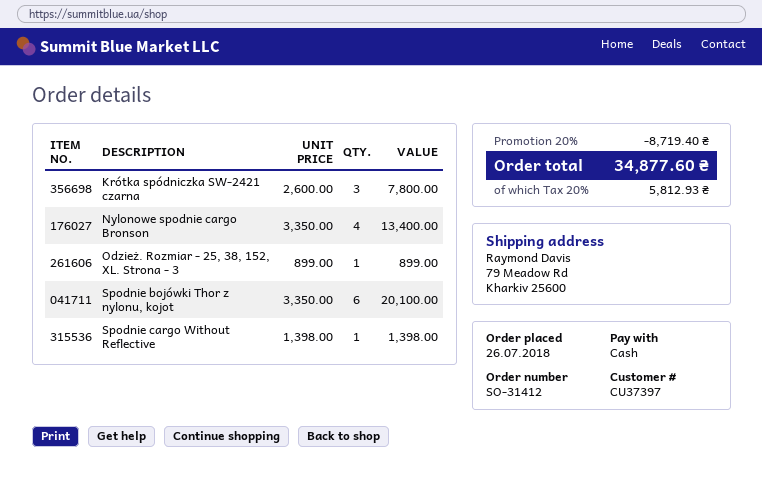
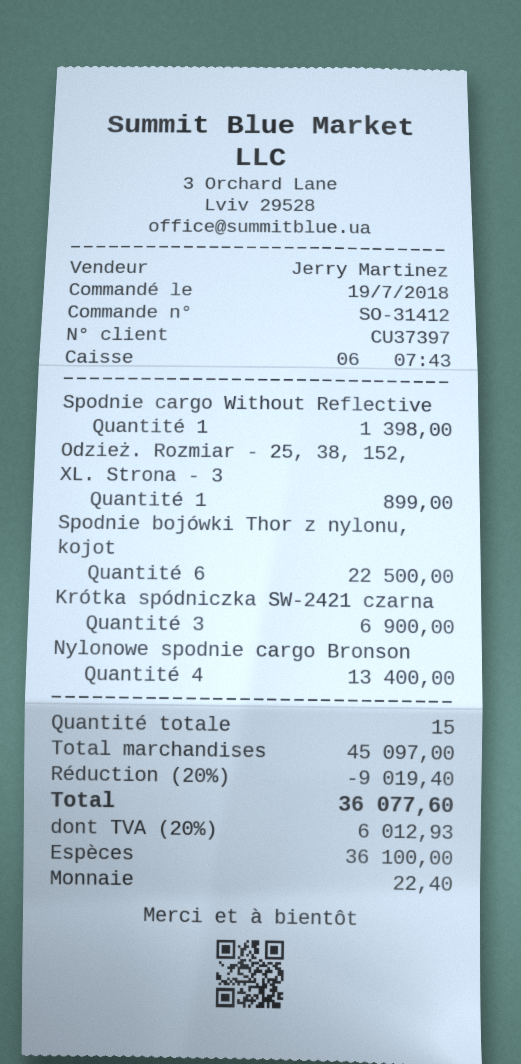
order date: 2018-07-26 -> 2018-07-19
Krótka spódniczka SW-2421 czarna: 3 for 7800.00 -> 3 for 6900.00
Spodnie bojówki Thor z nylonu, kojot: 6 for 20100.00 -> 6 for 22500.00
discount: 20% = 8719.40 -> 20% = 9019.40
tax: 20% = 5812.93 -> 20% = 6012.93
total: 34877.60 -> 36077.60

